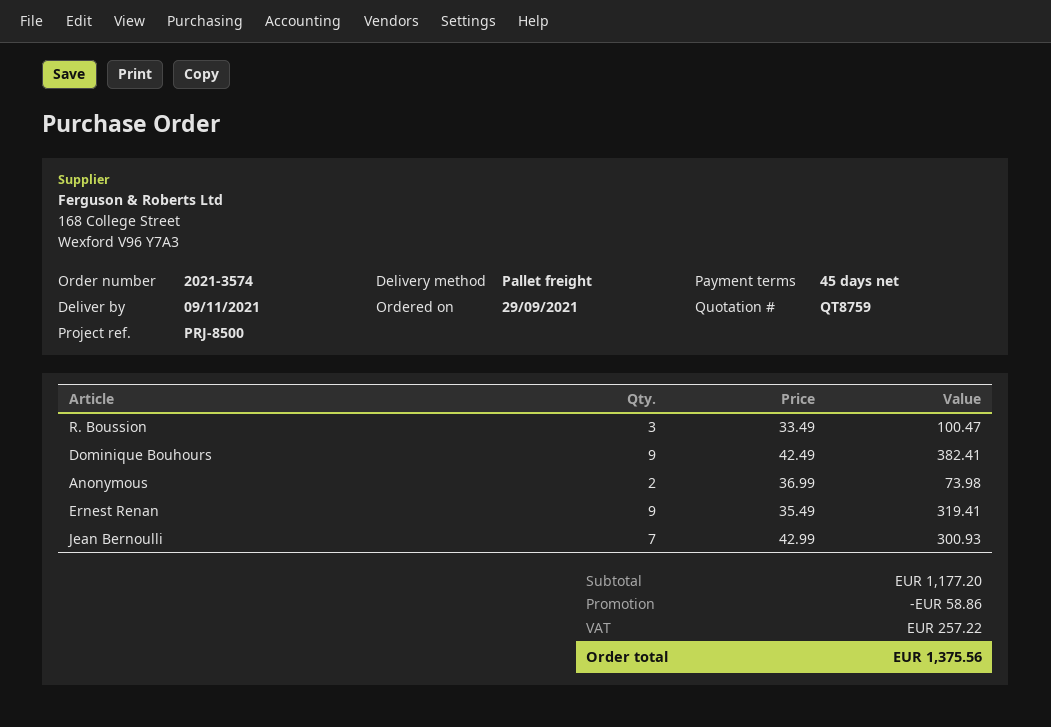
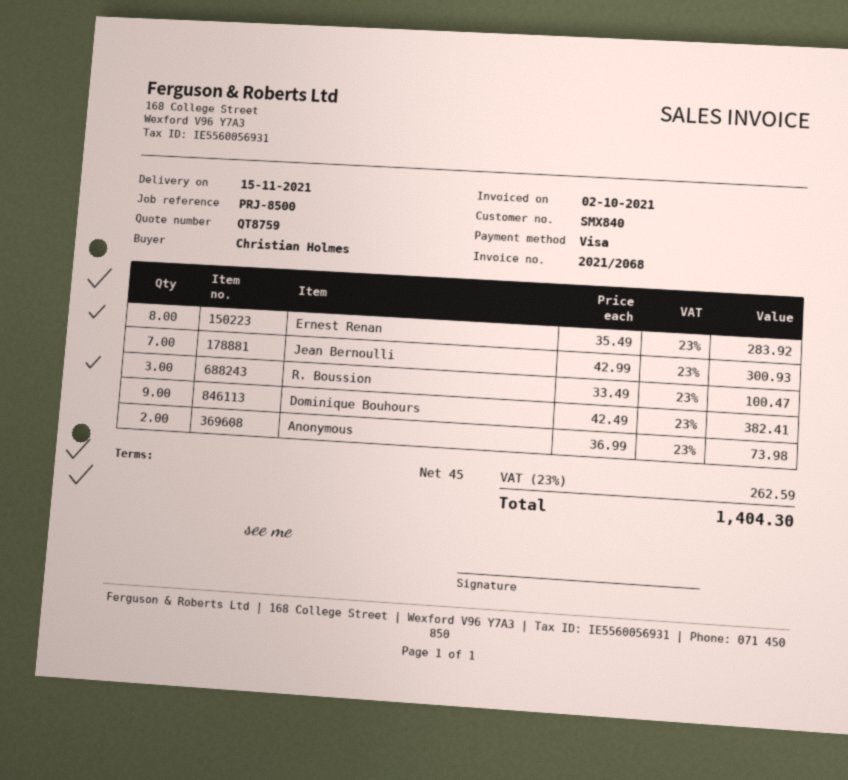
delivery date: 2021-11-09 -> 2021-11-15
Ernest Renan: 9 x 35.49 = 319.41 -> 8 x 35.49 = 283.92
discount: 58.86 -> none
tax: 257.22 -> 262.59
total: 1375.56 -> 1404.30

